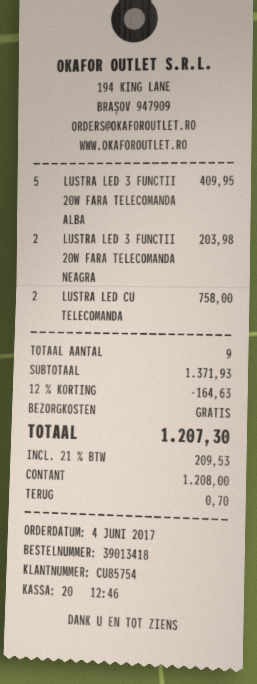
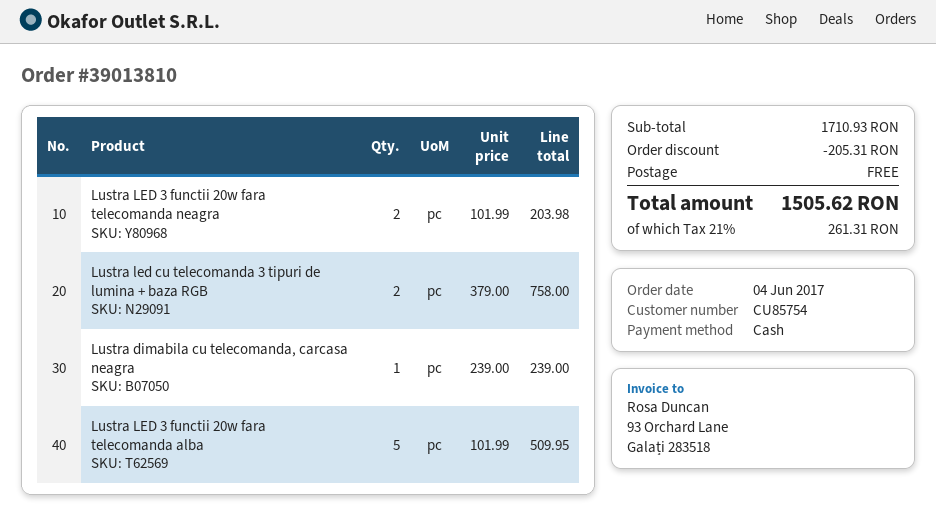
order number: 39013418 -> 39013810
LUSTRA LED 3 FUNCTII 20W FARA TELECOMANDA ALBA: 5 for 409.95 -> 5 for 509.95
Lustra dimabila cu telecomanda, carcasa neagra: none -> 1 for 239.00
subtotal: 1371.93 -> 1710.93
discount: 164.63 -> 205.31
tax: 21% = 209.53 -> 21% = 261.31
total: 1207.30 -> 1505.62

